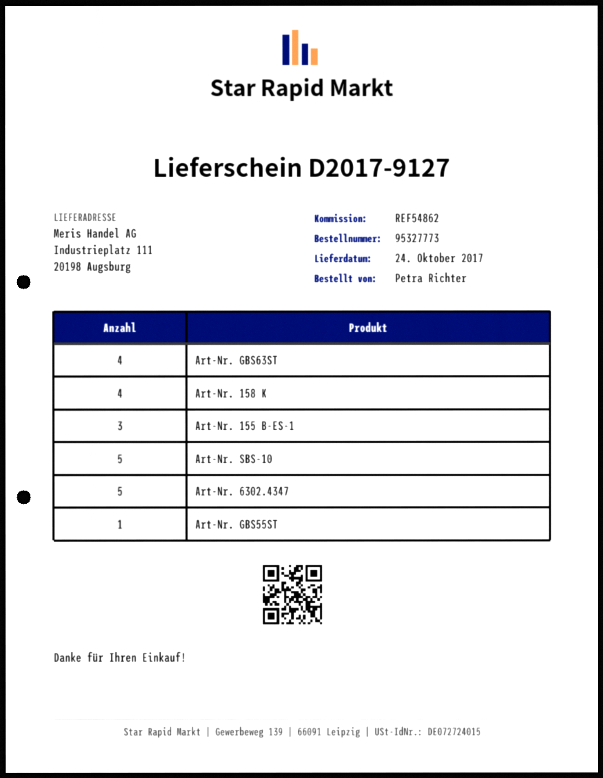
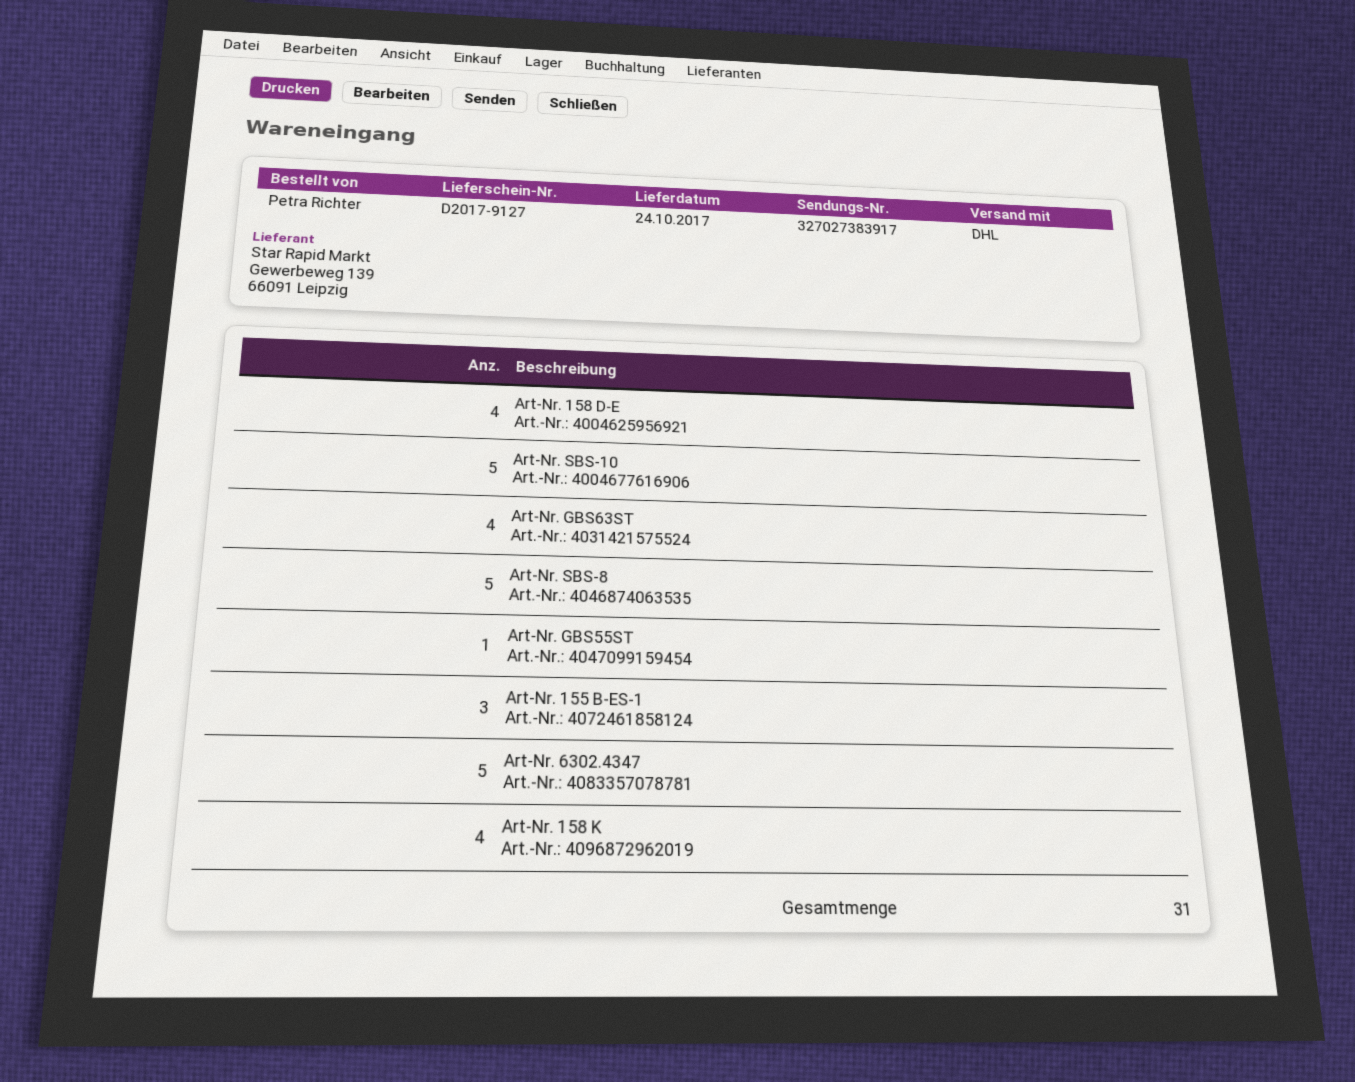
Art-Nr. 158 D-E: none -> 4
Art-Nr. SBS-8: none -> 5

